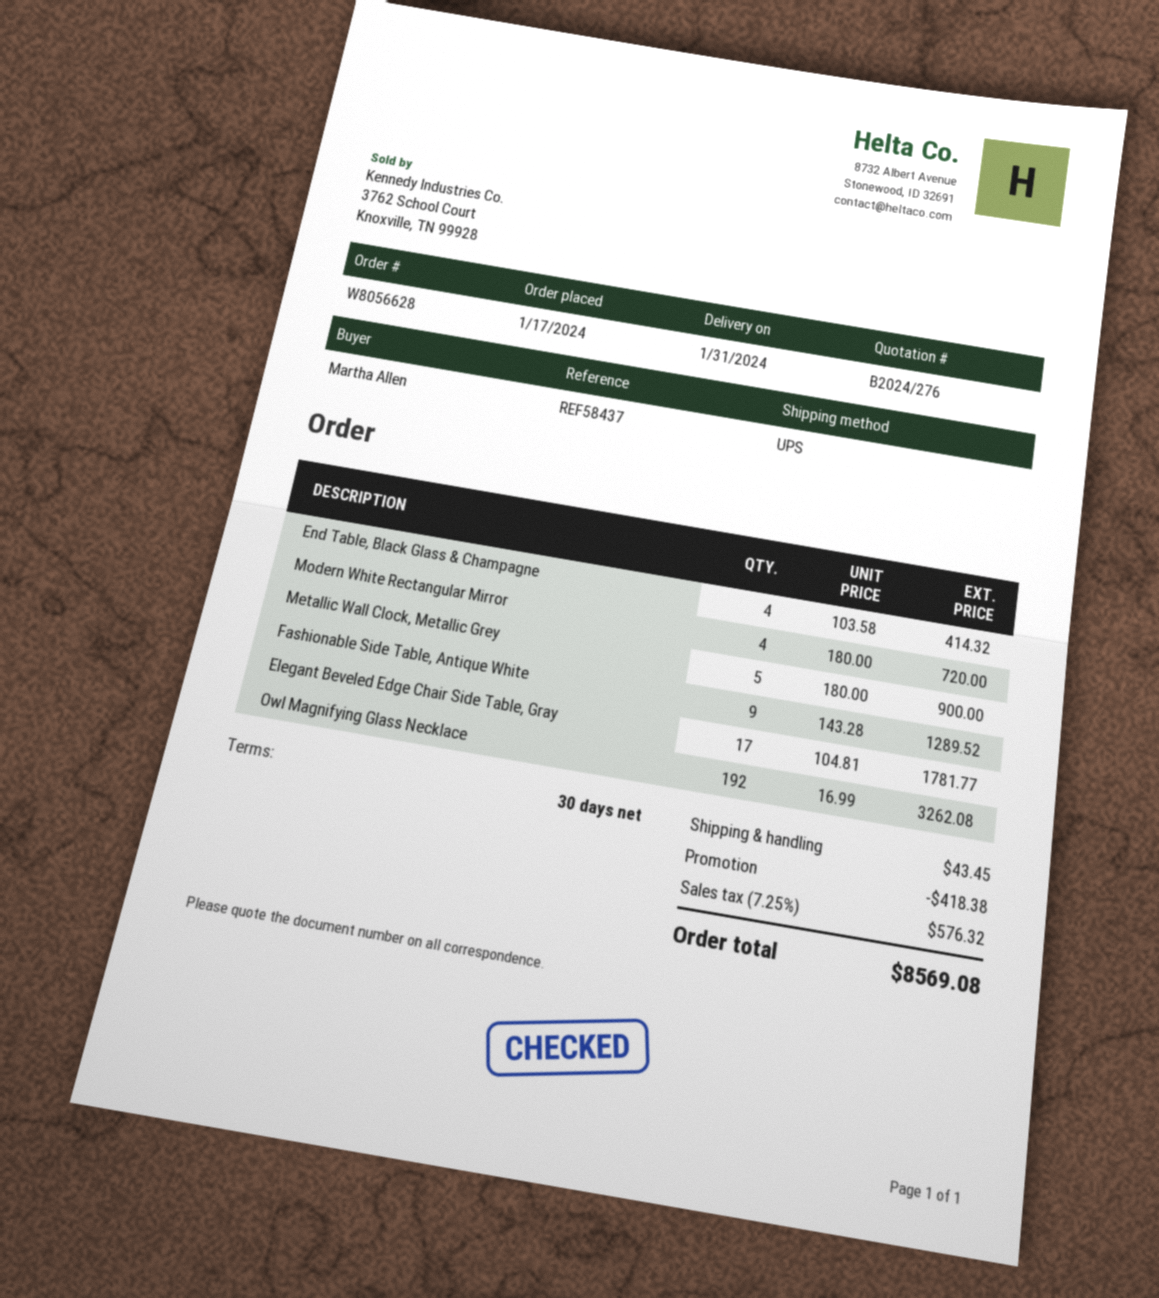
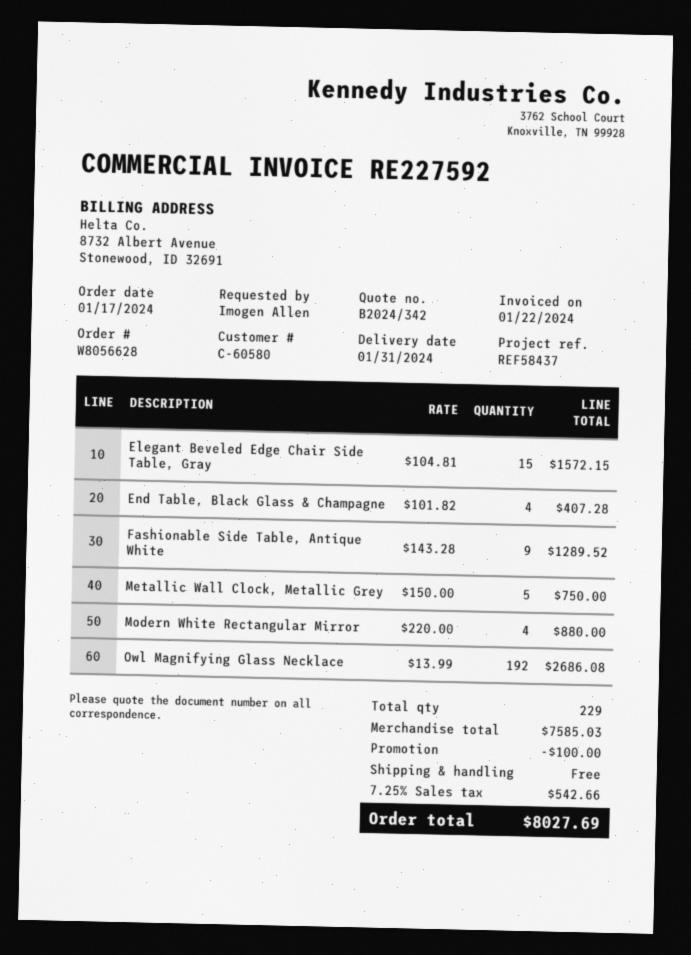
quote number: B2024/276 -> B2024/342
ordered by: Martha Allen -> Imogen Allen
End Table, Black Glass & Champagne: 4 x 103.58 = 414.32 -> 4 x 101.82 = 407.28
Modern White Rectangular Mirror: 4 x 180.00 = 720.00 -> 4 x 220.00 = 880.00
Metallic Wall Clock, Metallic Grey: 5 x 180.00 = 900.00 -> 5 x 150.00 = 750.00
Elegant Beveled Edge Chair Side Table, Gray: 17 x 104.81 = 1781.77 -> 15 x 104.81 = 1572.15
Owl Magnifying Glass Necklace: 192 x 16.99 = 3262.08 -> 192 x 13.99 = 2686.08
discount: 418.38 -> 100.00
shipping: 43.45 -> 0.00
tax: 7.25% = 576.32 -> 7.25% = 542.66
total: 8569.08 -> 8027.69

